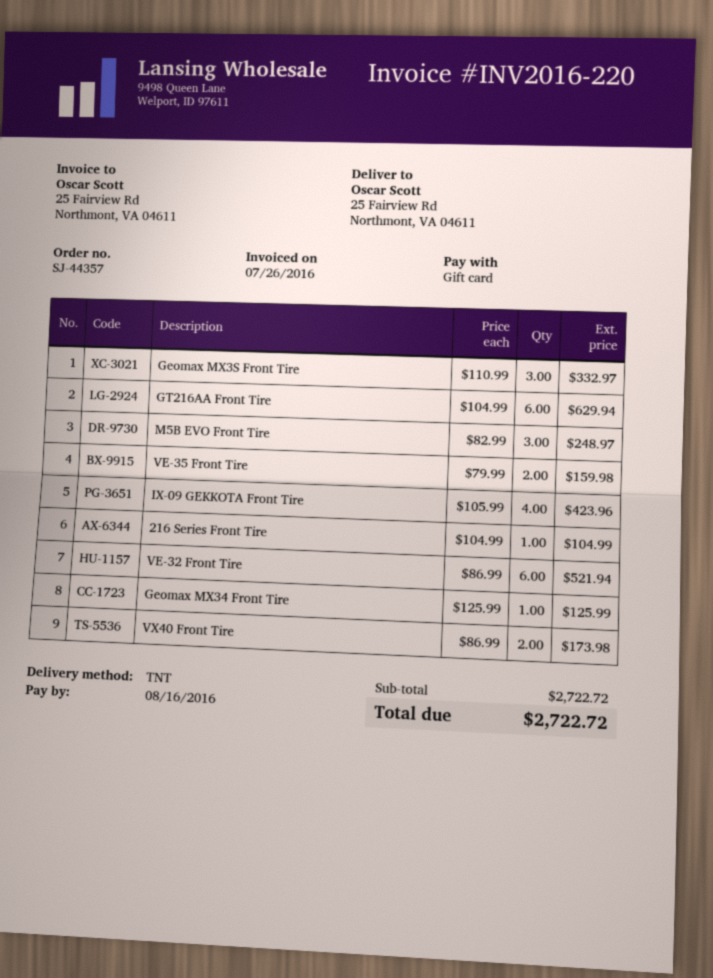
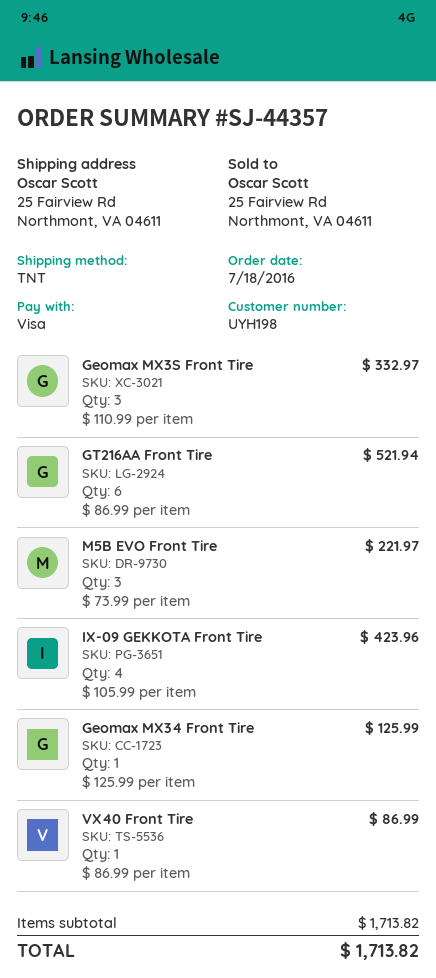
payment method: gift card -> Visa
GT216AA Front Tire: 6 x 104.99 = 629.94 -> 6 x 86.99 = 521.94
M5B EVO Front Tire: 3 x 82.99 = 248.97 -> 3 x 73.99 = 221.97
VE-35 Front Tire: 2 x 79.99 = 159.98 -> none
216 Series Front Tire: 1 x 104.99 = 104.99 -> none
VE-32 Front Tire: 6 x 86.99 = 521.94 -> none
VX40 Front Tire: 2 x 86.99 = 173.98 -> 1 x 86.99 = 86.99
subtotal: 2722.72 -> 1713.82
total: 2722.72 -> 1713.82

